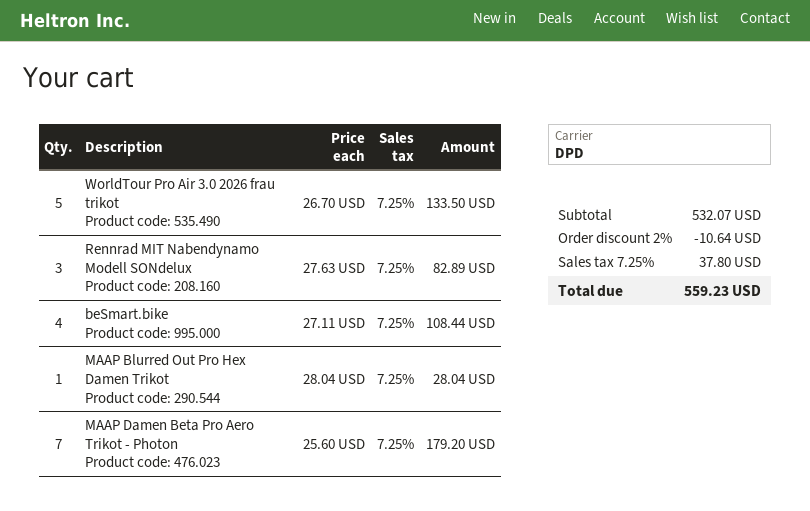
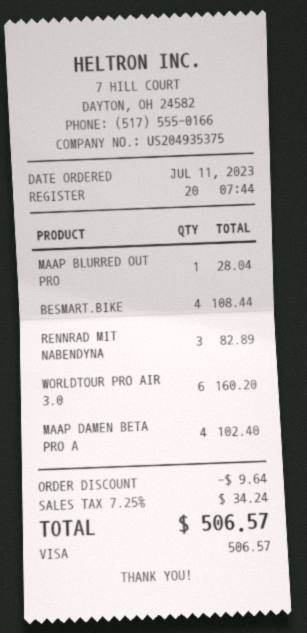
WorldTour Pro Air 3.0 2026 frau trikot: 5 for 133.50 -> 6 for 160.20
MAAP Damen Beta Pro Aero Trikot - Photon: 7 for 179.20 -> 4 for 102.40
discount: 10.64 -> 9.64
tax: 7.25% = 37.80 -> 7.25% = 34.24
total: 559.23 -> 506.57

